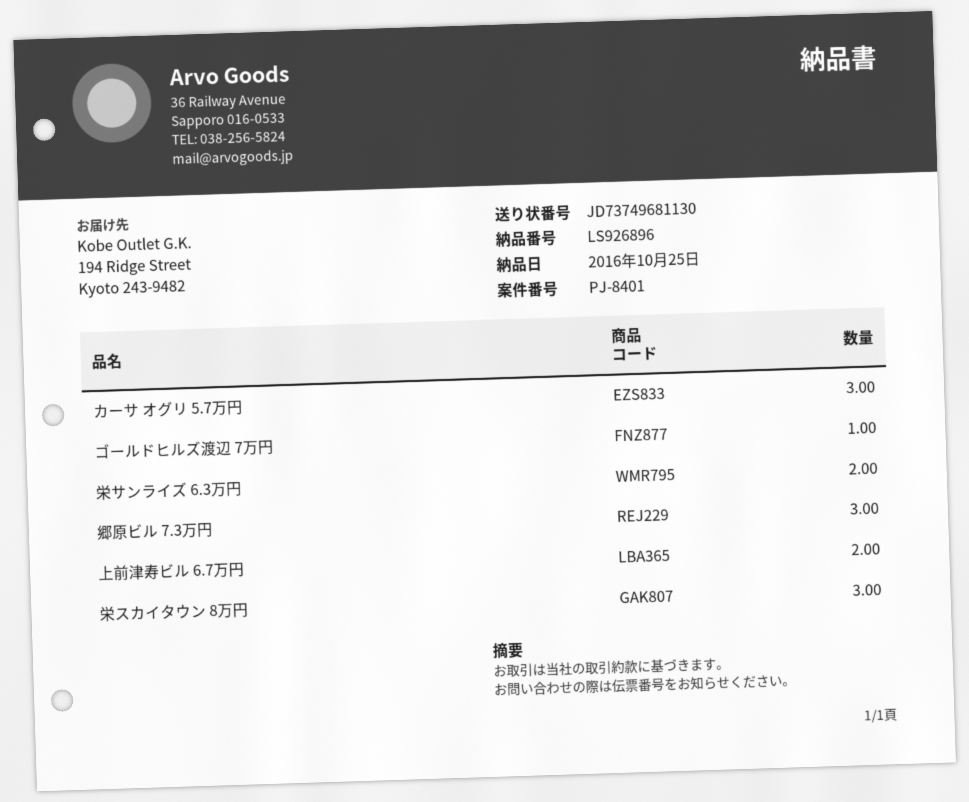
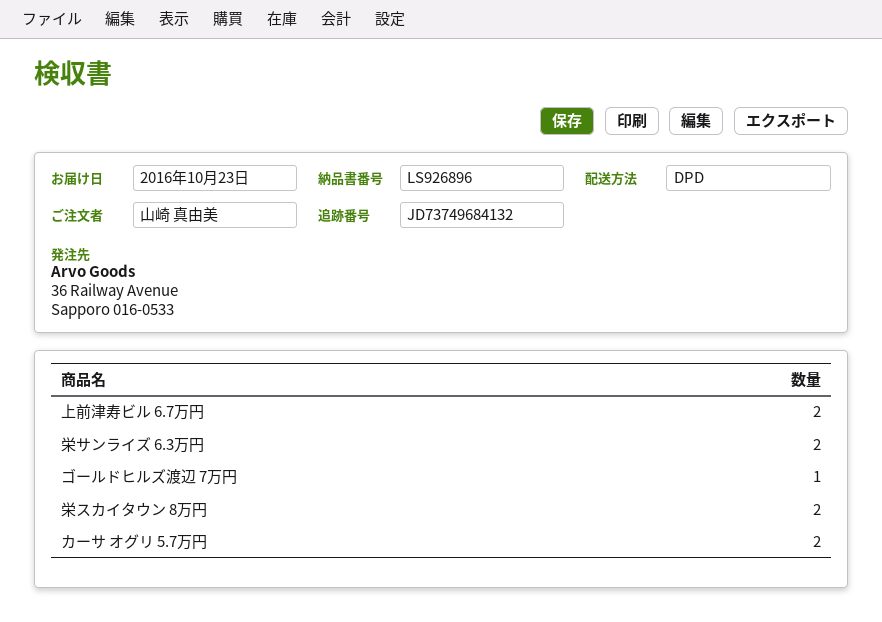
delivery date: 2016-10-25 -> 2016-10-23
tracking number: JD73749681130 -> JD73749684132
カーサ オグリ 5.7万円: 3 -> 2
郷原ビル 7.3万円: 3 -> none
栄スカイタウン 8万円: 3 -> 2

